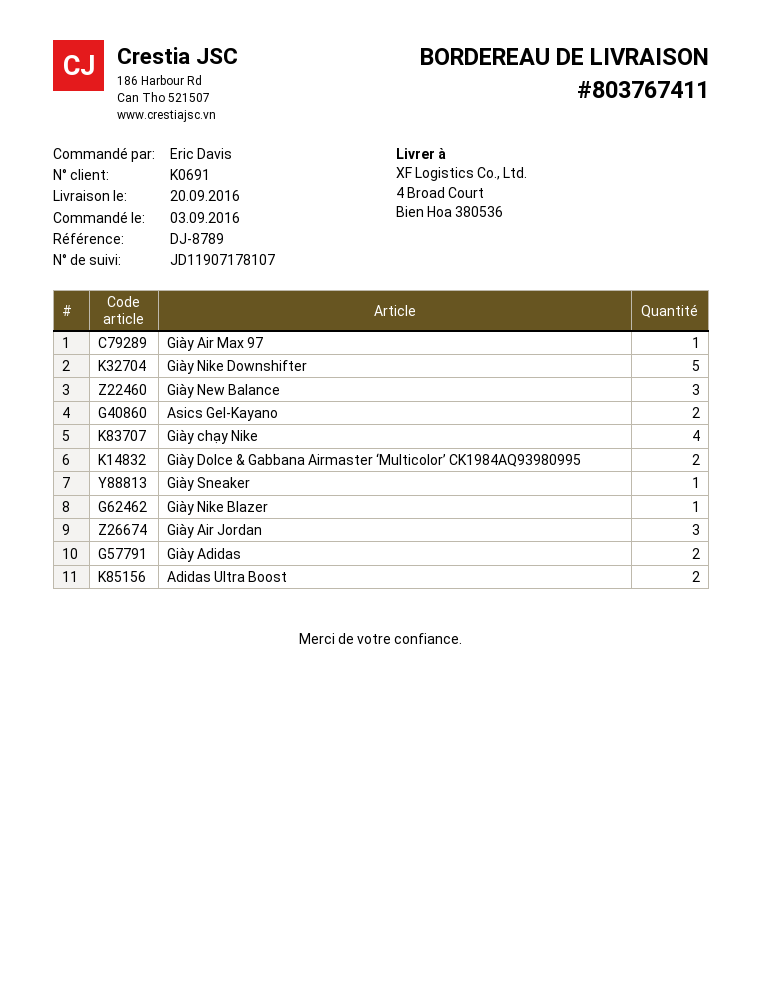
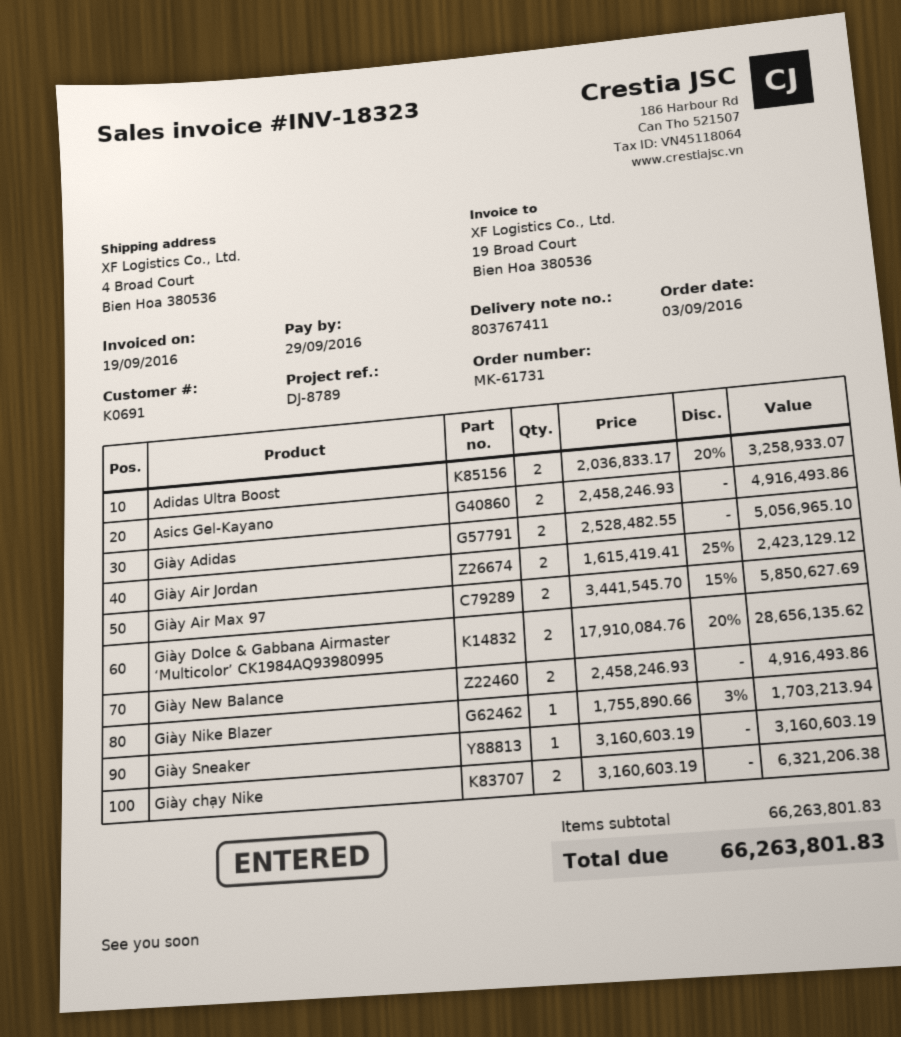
Giày Air Max 97: 1 -> 2
Giày Nike Downshifter: 5 -> none
Giày New Balance: 3 -> 2
Giày chạy Nike: 4 -> 2
Giày Air Jordan: 3 -> 2

